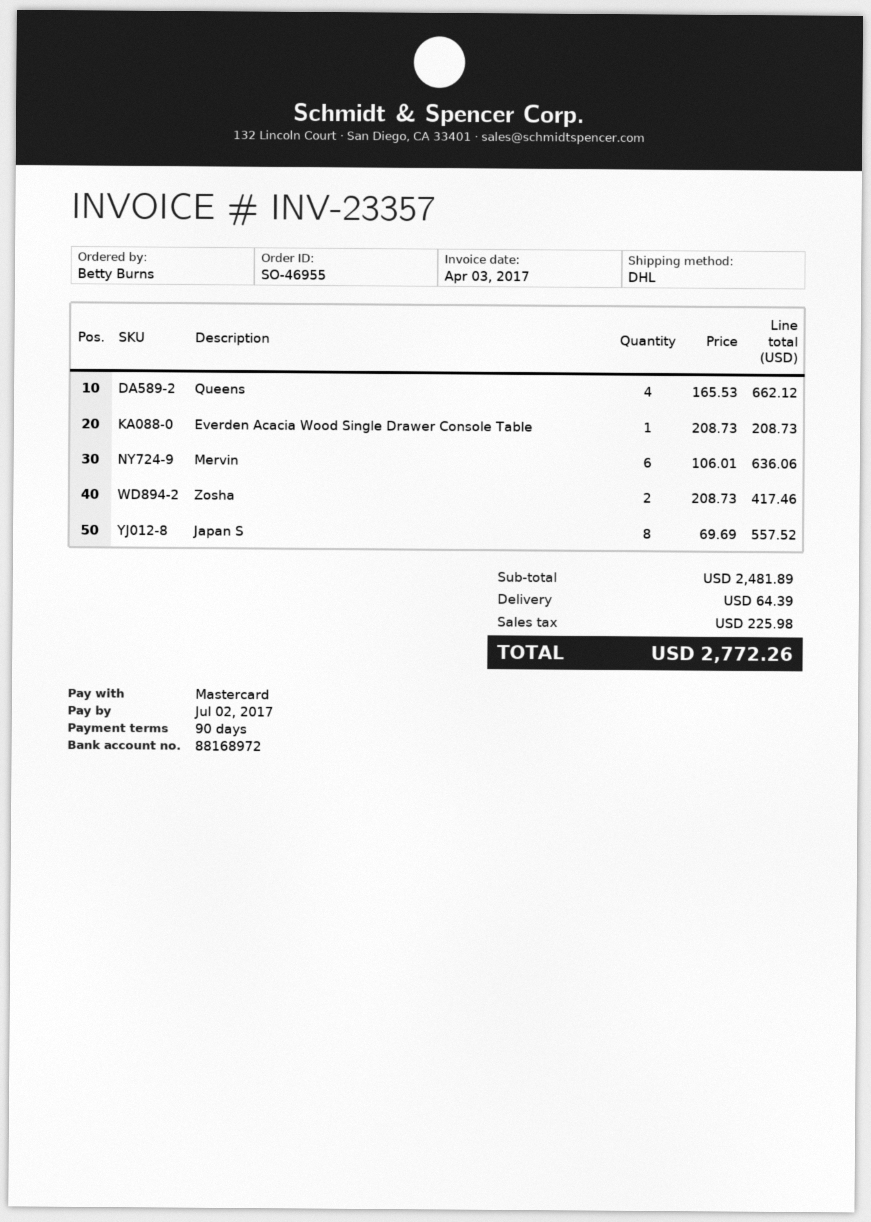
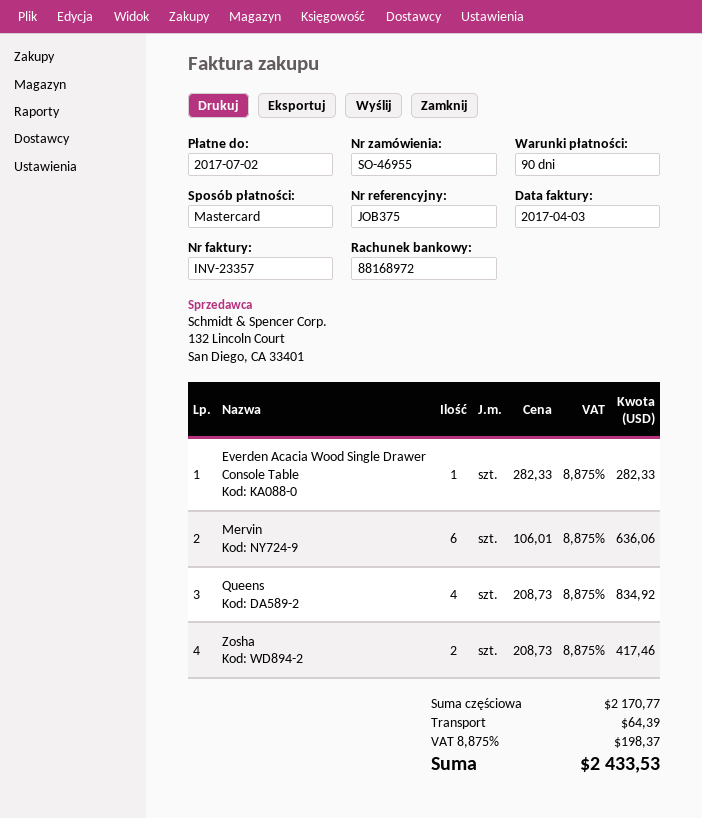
Queens: 4 x 165.53 = 662.12 -> 4 x 208.73 = 834.92
Everden Acacia Wood Single Drawer Console Table: 1 x 208.73 = 208.73 -> 1 x 282.33 = 282.33
Japan S: 8 x 69.69 = 557.52 -> none
subtotal: 2481.89 -> 2170.77
tax: 225.98 -> 198.37
total: 2772.26 -> 2433.53

